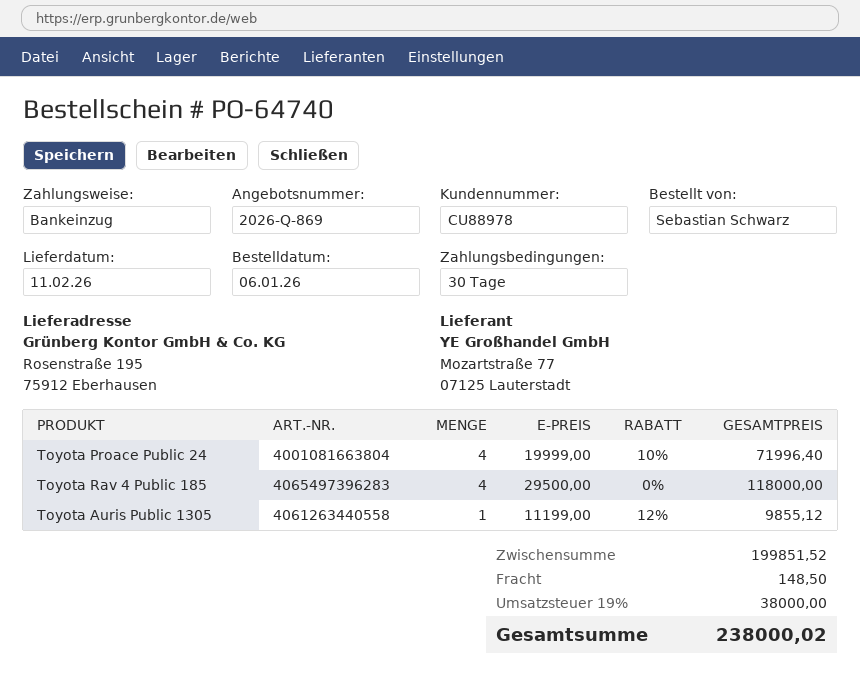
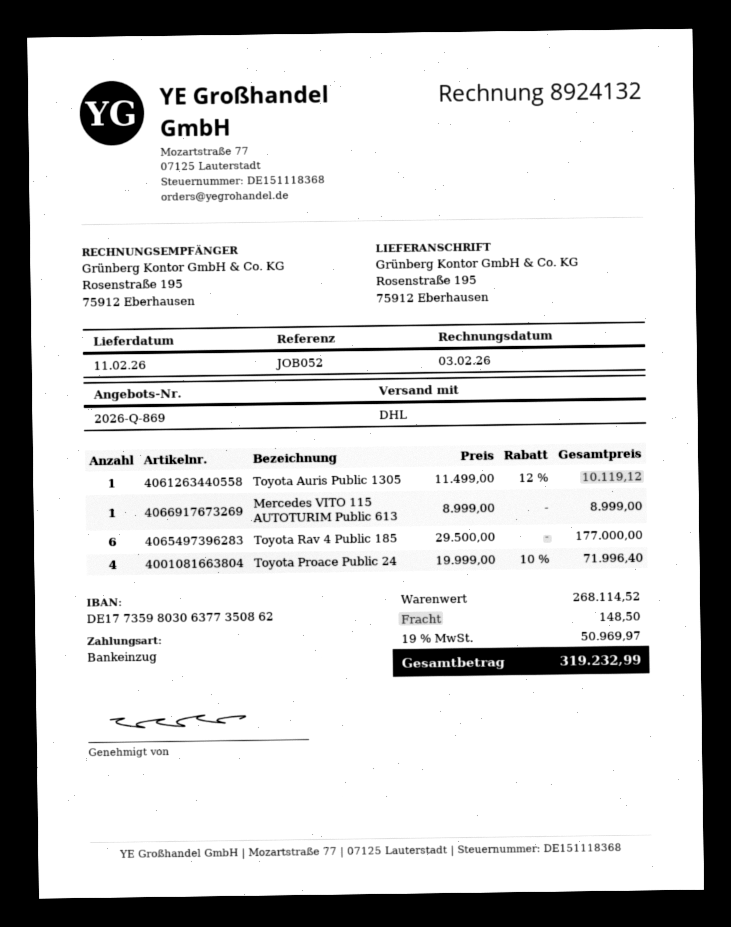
Toyota Rav 4 Public 185: 4 x 29500.00 = 118000.00 -> 6 x 29500.00 = 177000.00
Toyota Auris Public 1305: 1 x 11199.00 - 12% = 9855.12 -> 1 x 11499.00 - 12% = 10119.12
Mercedes VITO 115 AUTOTURIM Public 613: none -> 1 x 8999.00 = 8999.00
subtotal: 199851.52 -> 268114.52
tax: 19% = 38000.00 -> 19% = 50969.97
total: 238000.02 -> 319232.99

